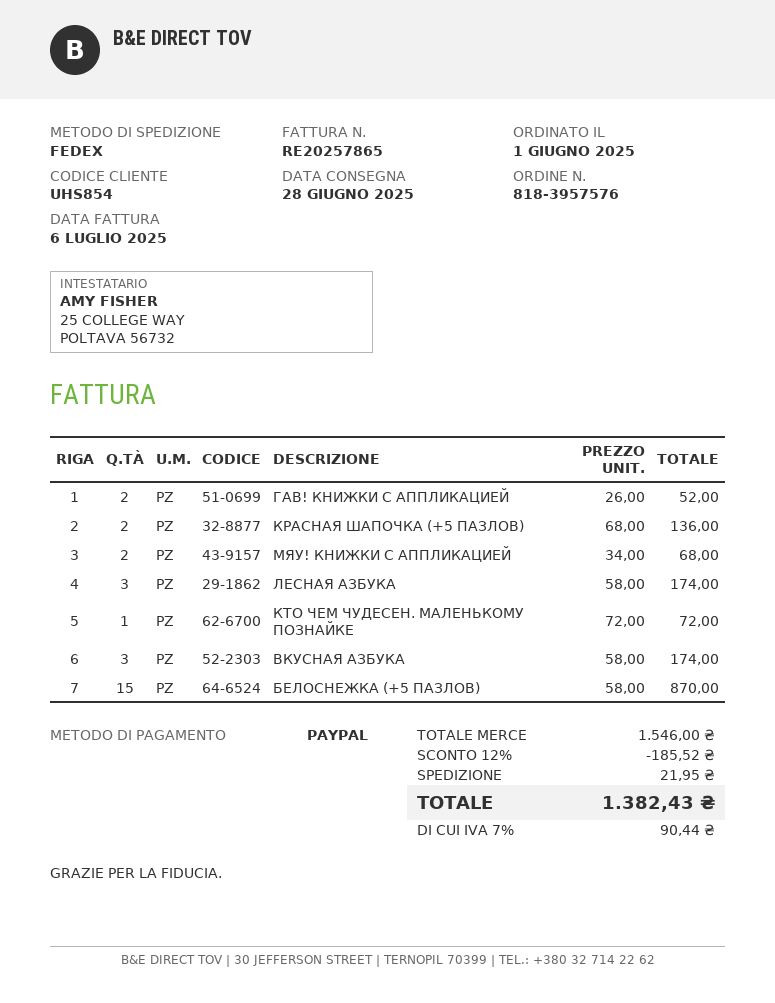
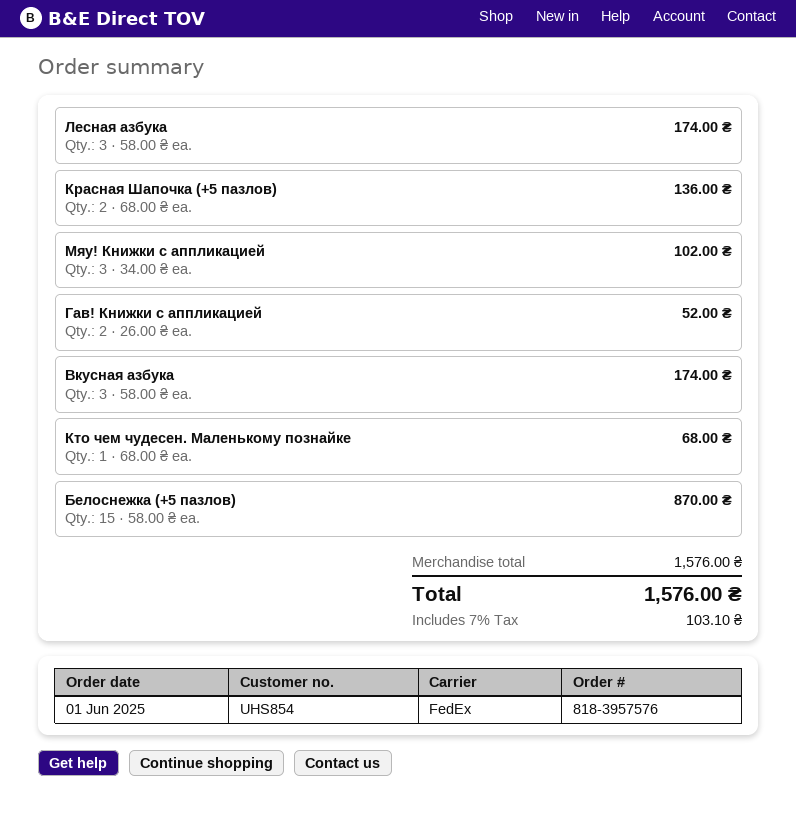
МЯУ! КНИЖКИ С АППЛИКАЦИЕЙ: 2 x 34.00 = 68.00 -> 3 x 34.00 = 102.00
КТО ЧЕМ ЧУДЕСЕН. МАЛЕНЬКОМУ ПОЗНАЙКЕ: 1 x 72.00 = 72.00 -> 1 x 68.00 = 68.00
subtotal: 1546.00 -> 1576.00
discount: 12% = 185.52 -> none
shipping: 21.95 -> none
tax: 7% = 90.44 -> 7% = 103.10
total: 1382.43 -> 1576.00

